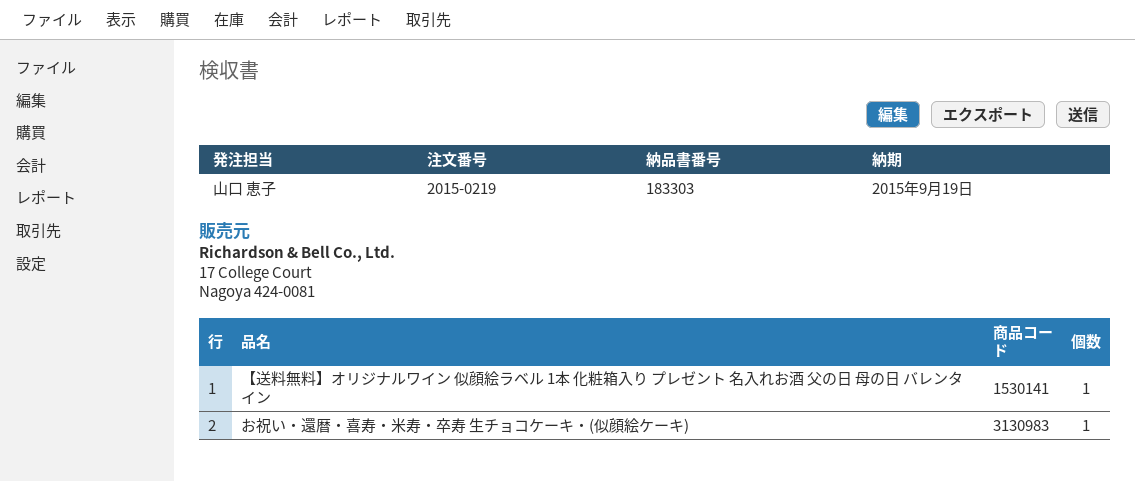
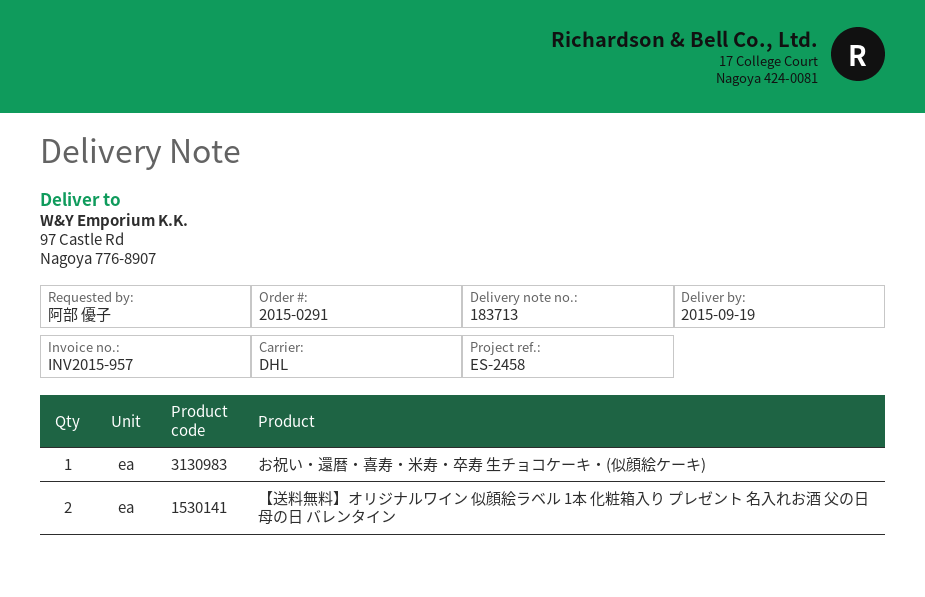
order number: 2015-0219 -> 2015-0291
delivery note number: 183303 -> 183713
ordered by: 山口 恵子 -> 阿部 優子
【送料無料】オリジナルワイン 似顔絵ラベル 1本 化粧箱入り プレゼント 名入れお酒 父の日 母の日 バレンタイン: 1 -> 2

